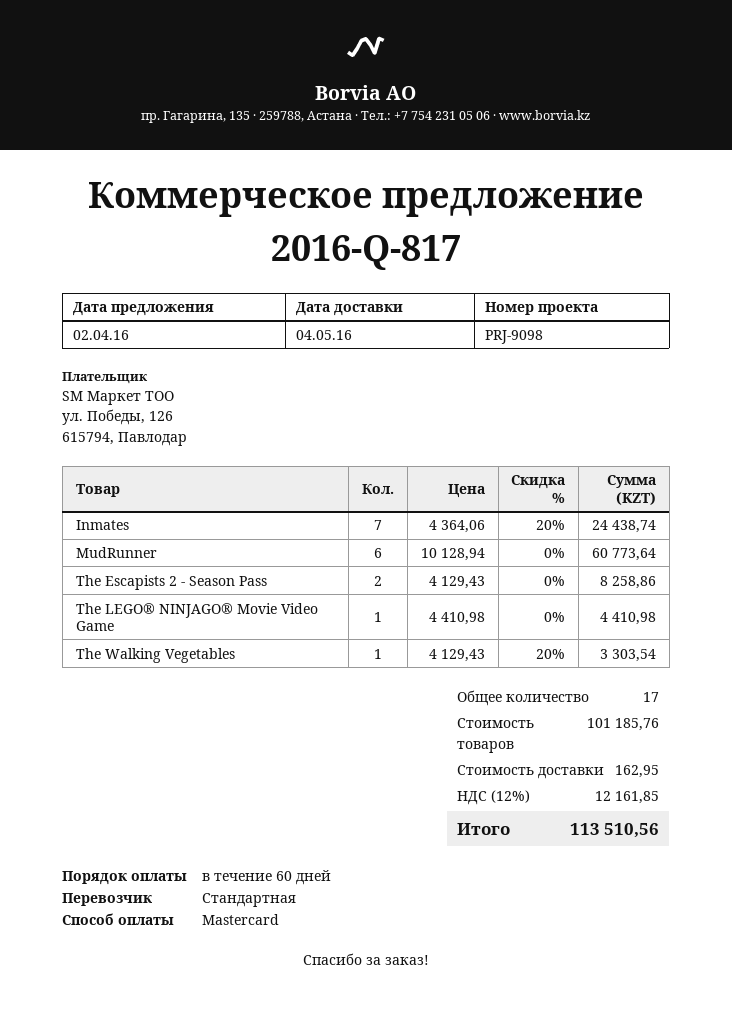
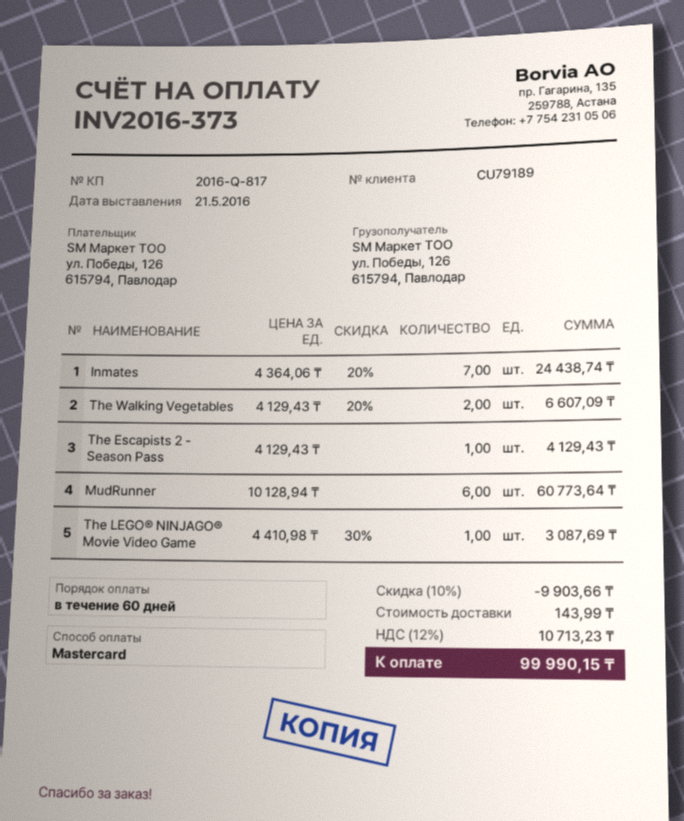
The Escapists 2 - Season Pass: 2 x 4129.43 = 8258.86 -> 1 x 4129.43 = 4129.43
The LEGO® NINJAGO® Movie Video Game: 1 x 4410.98 = 4410.98 -> 1 x 4410.98 - 30% = 3087.69
The Walking Vegetables: 1 x 4129.43 - 20% = 3303.54 -> 2 x 4129.43 - 20% = 6607.09
discount: none -> 10% = 9903.66
shipping: 162.95 -> 143.99
tax: 12% = 12161.85 -> 12% = 10713.23
total: 113510.56 -> 99990.15

